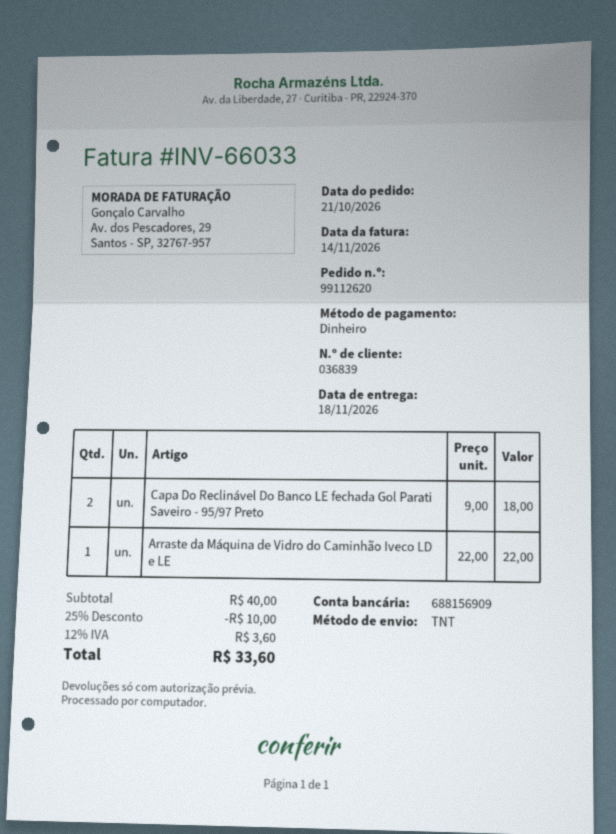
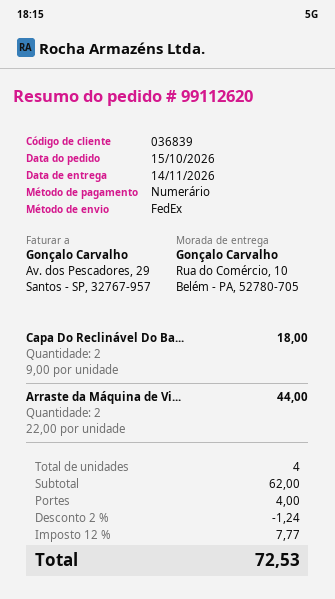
order date: 2026-10-21 -> 2026-10-15
delivery date: 2026-11-18 -> 2026-11-14
shipping method: TNT -> FedEx
Arraste da Máquina de Vidro do Caminhão Iveco LD e LE: 1 x 22.00 = 22.00 -> 2 x 22.00 = 44.00
subtotal: 40.00 -> 62.00
discount: 25% = 10.00 -> 2% = 1.24
shipping: none -> 4.00
tax: 12% = 3.60 -> 12% = 7.77
total: 33.60 -> 72.53

